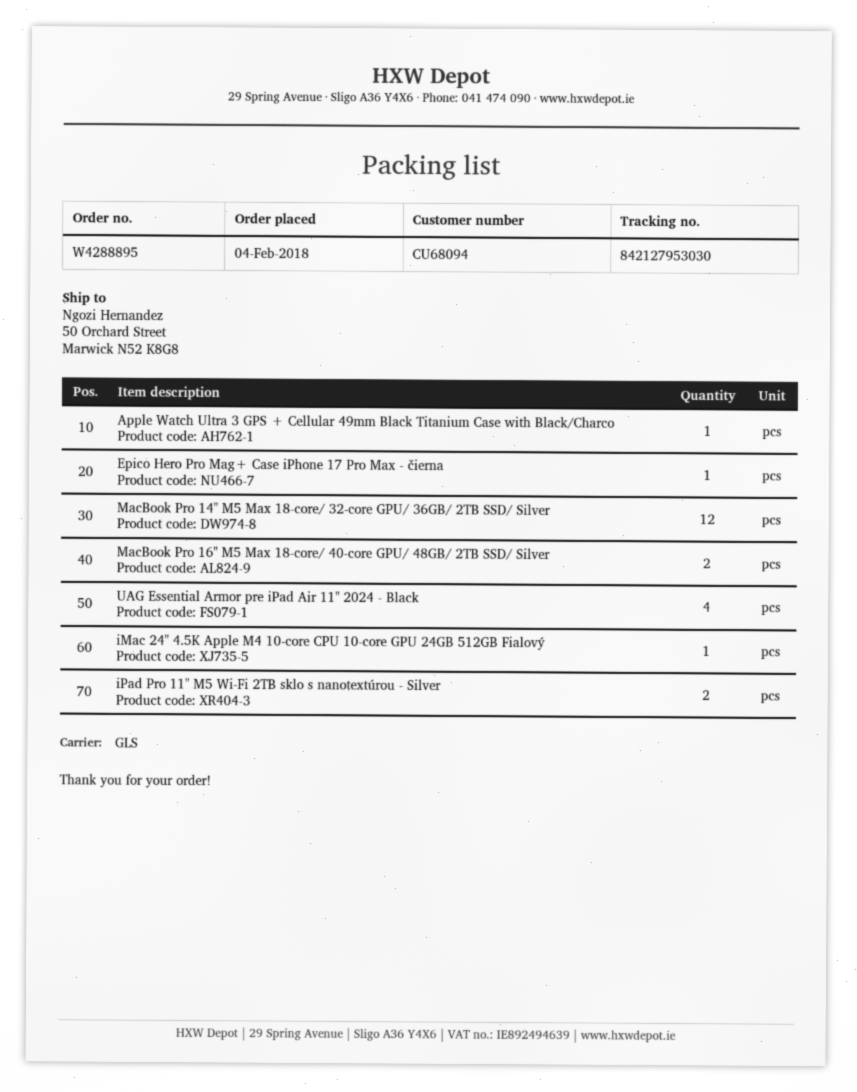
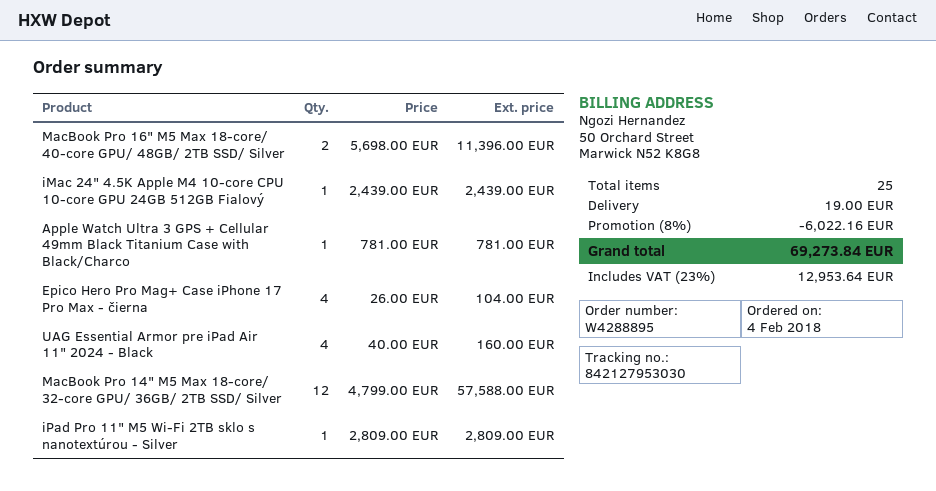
Epico Hero Pro Mag+ Case iPhone 17 Pro Max - čierna: 1 -> 4
iPad Pro 11" M5 Wi-Fi 2TB sklo s nanotextúrou - Silver: 2 -> 1

